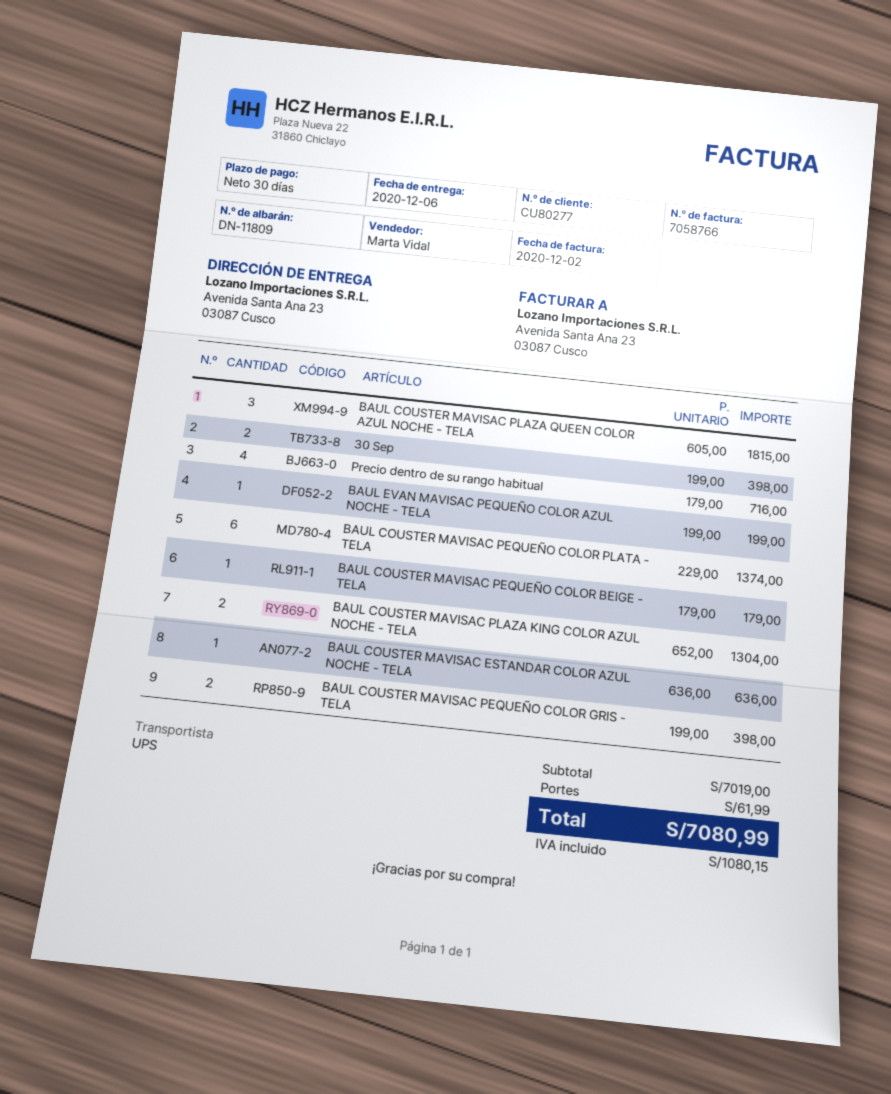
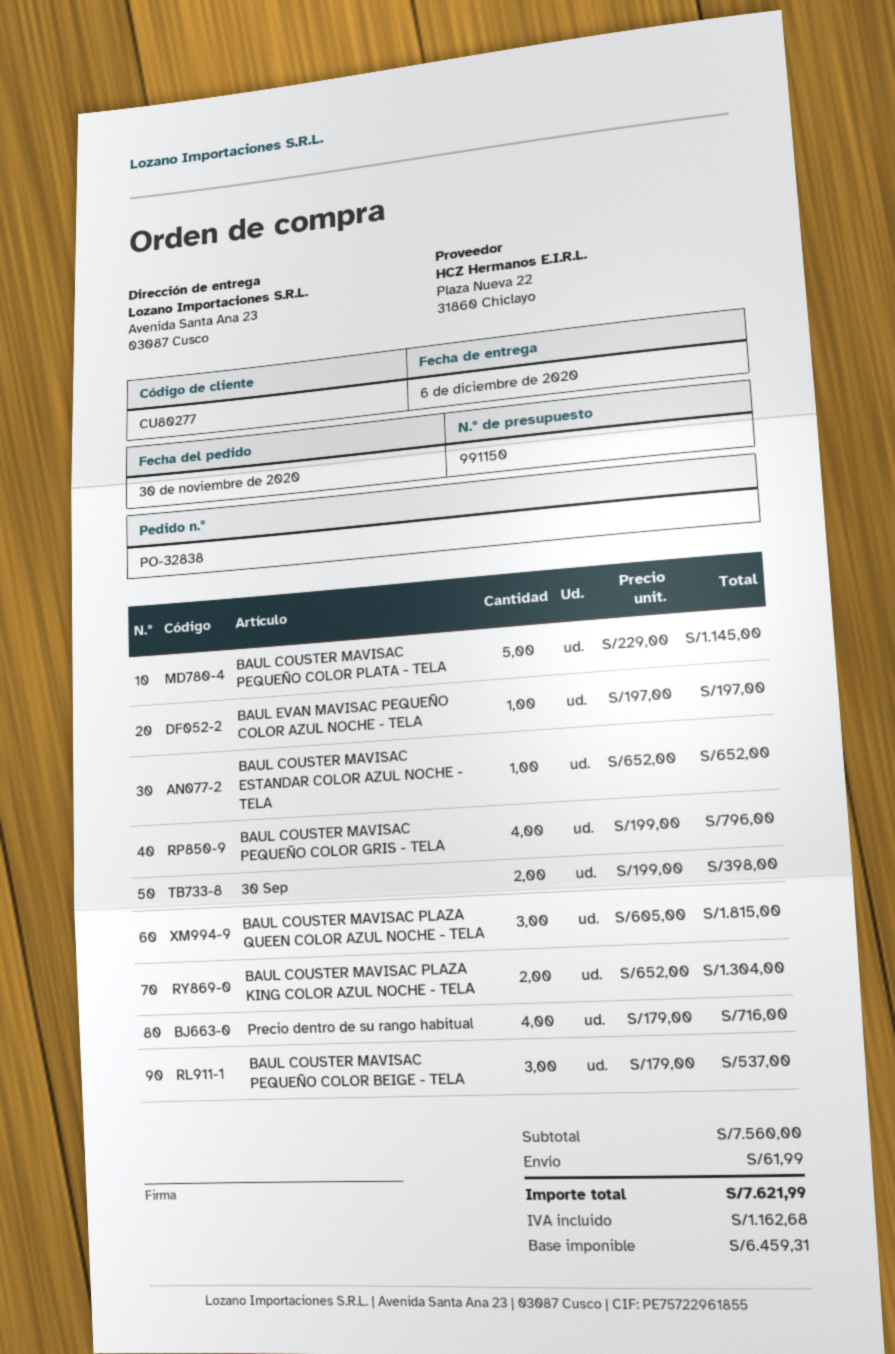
BAUL EVAN MAVISAC PEQUEÑO COLOR AZUL NOCHE - TELA: 1 x 199.00 = 199.00 -> 1 x 197.00 = 197.00
BAUL COUSTER MAVISAC PEQUEÑO COLOR PLATA - TELA: 6 x 229.00 = 1374.00 -> 5 x 229.00 = 1145.00
BAUL COUSTER MAVISAC PEQUEÑO COLOR BEIGE - TELA: 1 x 179.00 = 179.00 -> 3 x 179.00 = 537.00
BAUL COUSTER MAVISAC ESTANDAR COLOR AZUL NOCHE - TELA: 1 x 636.00 = 636.00 -> 1 x 652.00 = 652.00
BAUL COUSTER MAVISAC PEQUEÑO COLOR GRIS - TELA: 2 x 199.00 = 398.00 -> 4 x 199.00 = 796.00
subtotal: 7019.00 -> 7560.00
tax: 1080.15 -> 1162.68
total: 7080.99 -> 7621.99

